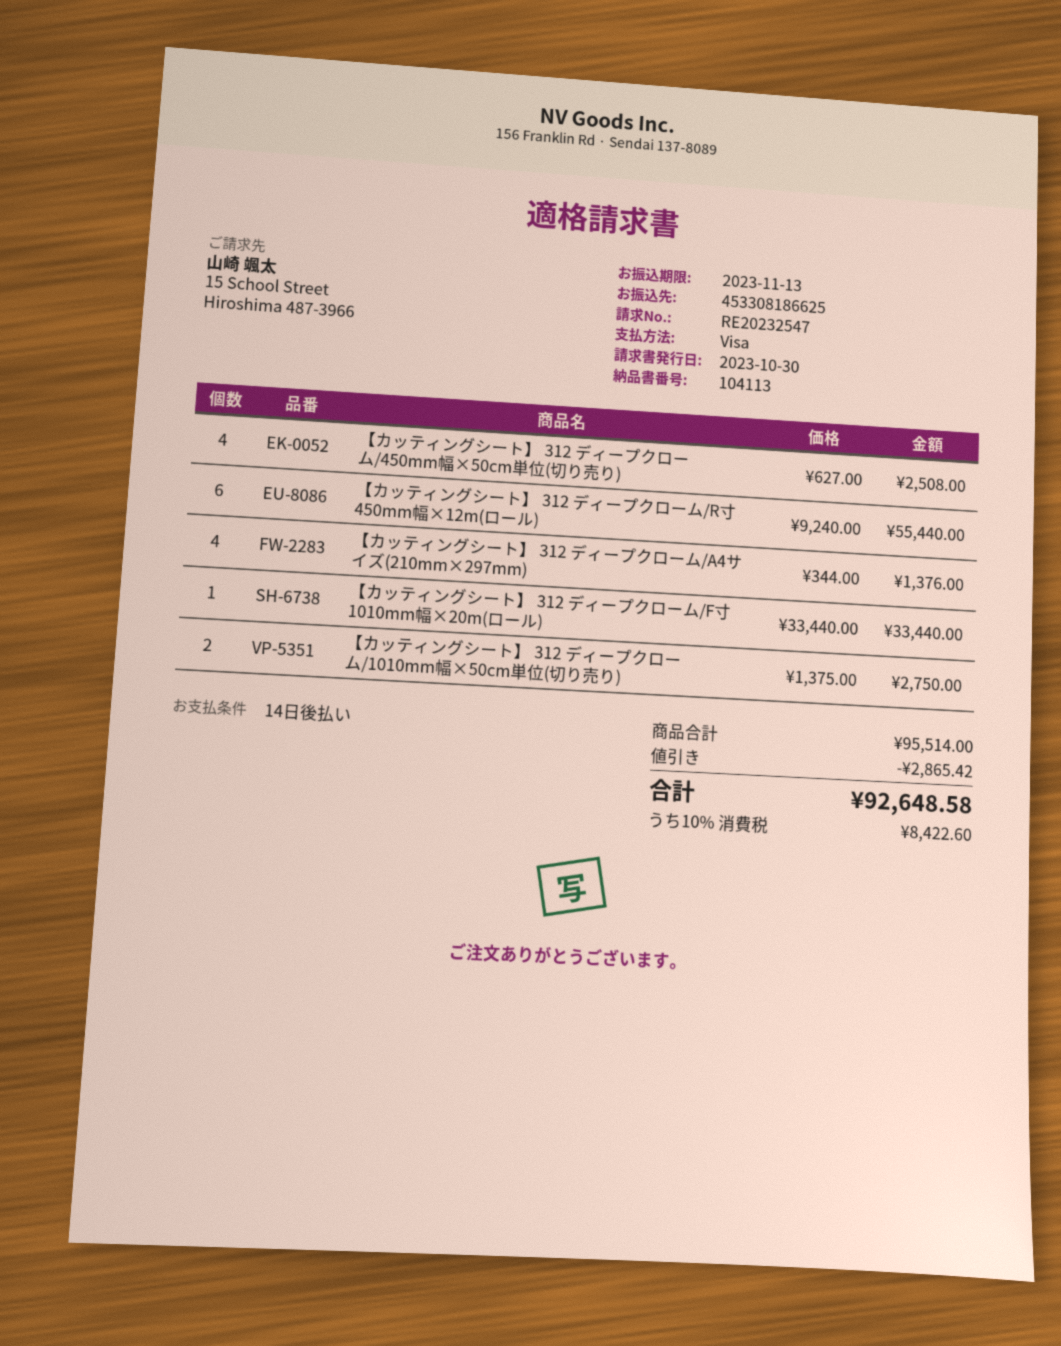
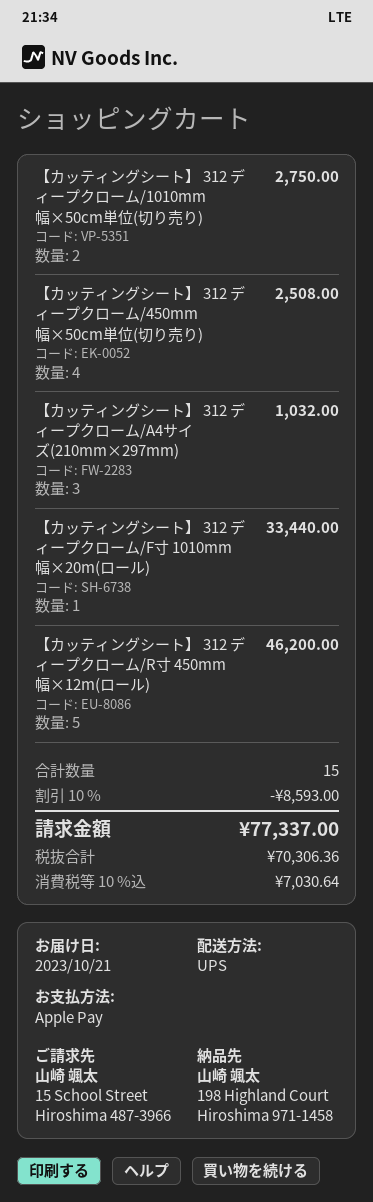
payment method: Visa -> Apple Pay
【カッティングシート】 312 ディープクローム/R寸 450mm幅×12m(ロール): 6 for 55440.00 -> 5 for 46200.00
【カッティングシート】 312 ディープクローム/A4サイズ(210mm×297mm): 4 for 1376.00 -> 3 for 1032.00
discount: 2865.42 -> 8593.00
tax: 10% = 8422.60 -> 10% = 7030.64
total: 92648.58 -> 77337.00

